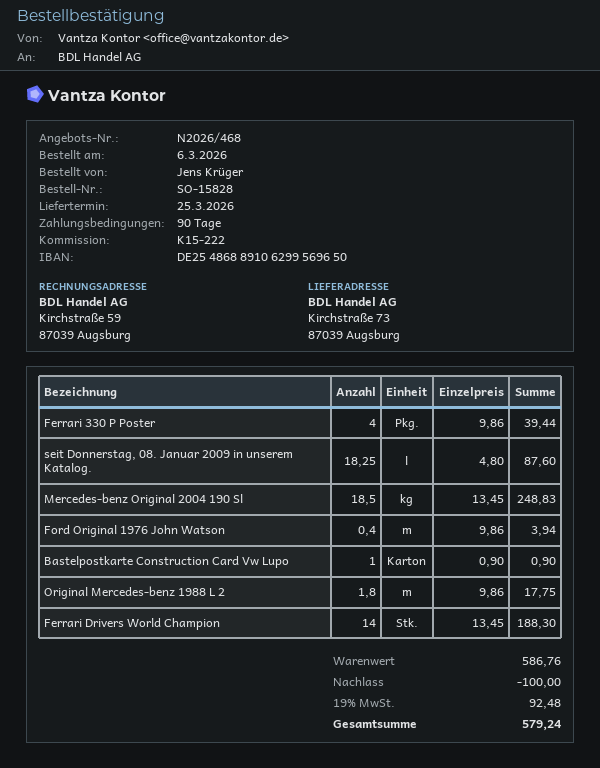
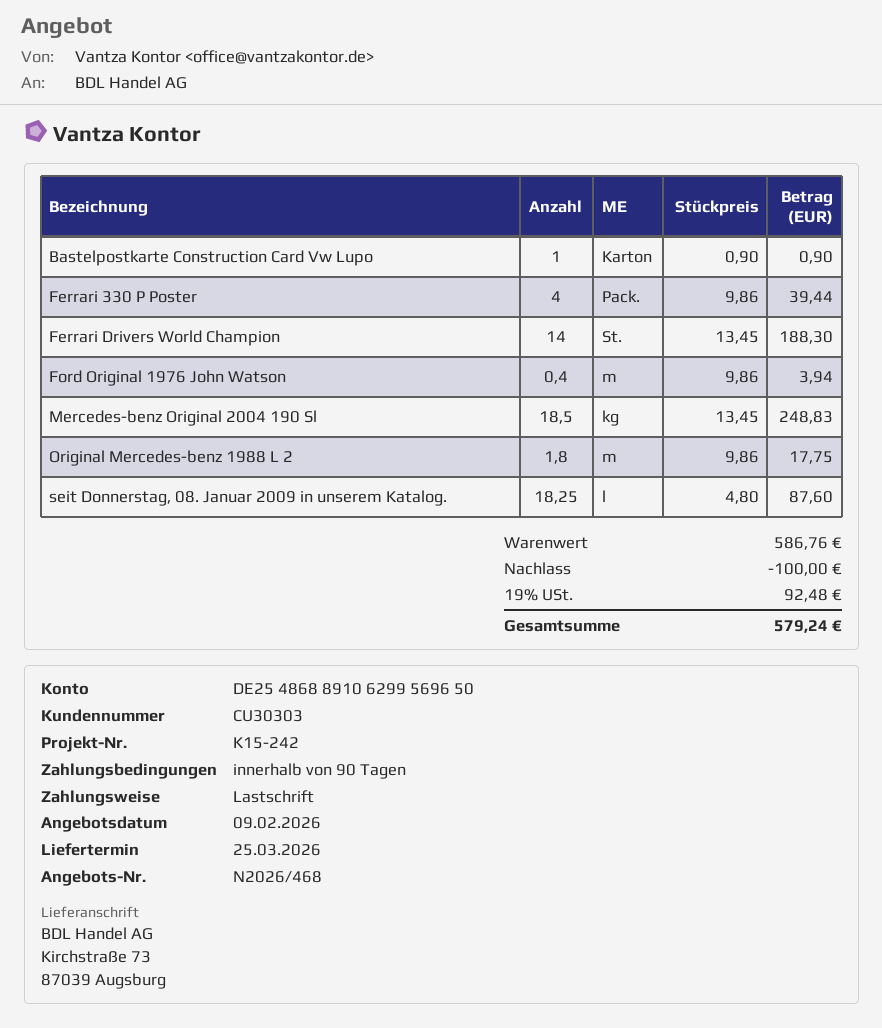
reference: K15-222 -> K15-242

